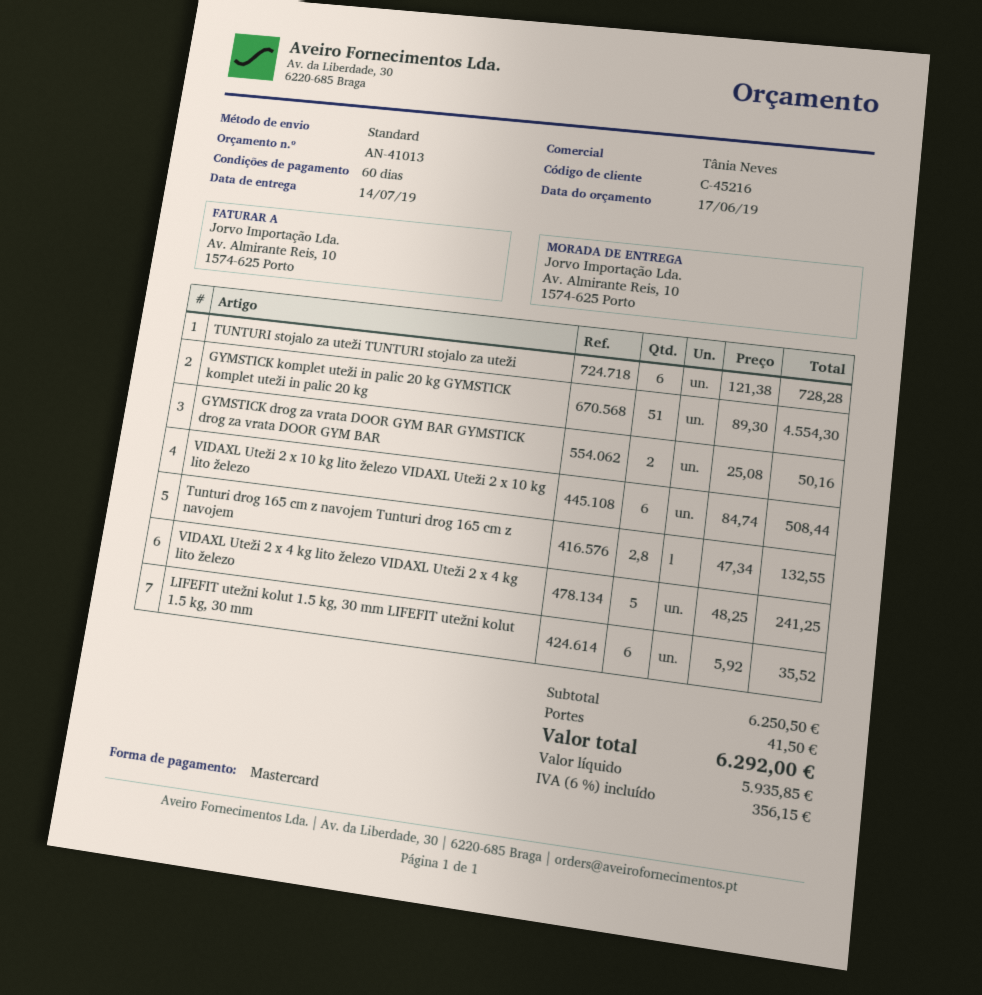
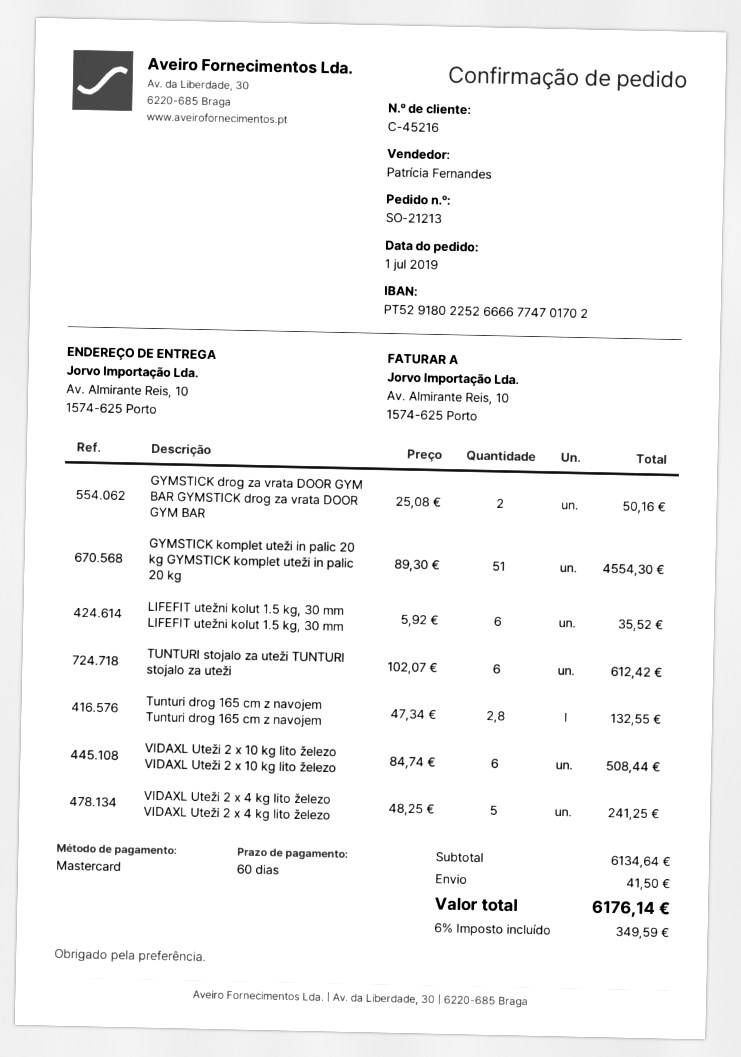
sales rep: Tânia Neves -> Patrícia Fernandes
TUNTURI stojalo za uteži TUNTURI stojalo za uteži: 6 x 121.38 = 728.28 -> 6 x 102.07 = 612.42
subtotal: 6250.50 -> 6134.64
tax: 6% = 356.15 -> 6% = 349.59
total: 6292.00 -> 6176.14

